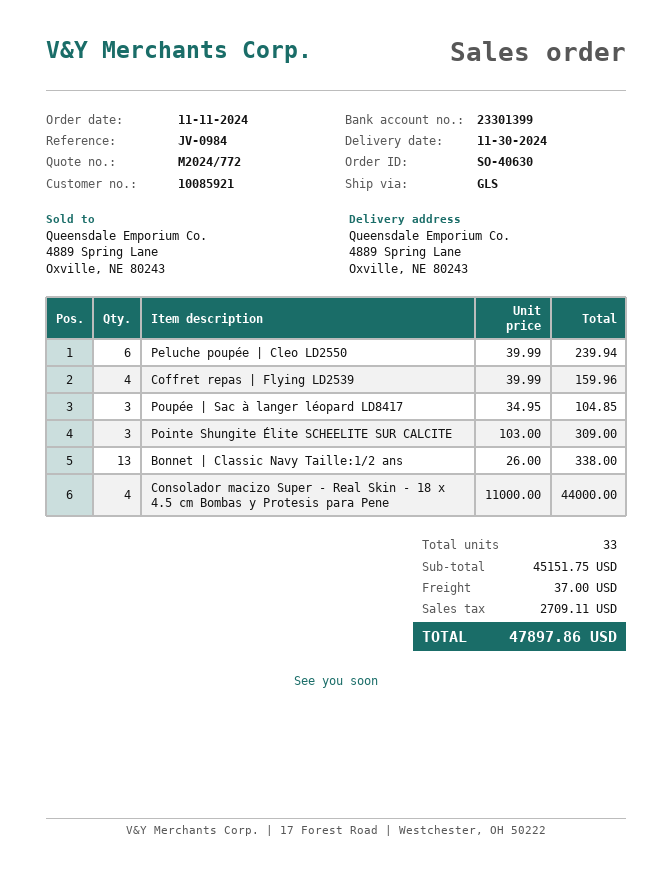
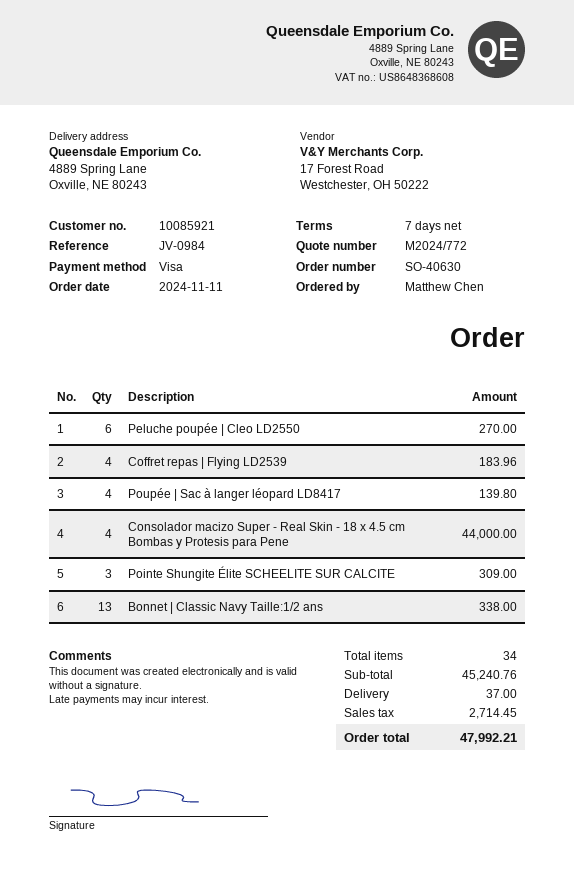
Peluche poupée | Cleo LD2550: 6 for 239.94 -> 6 for 270.00
Coffret repas | Flying LD2539: 4 for 159.96 -> 4 for 183.96
Poupée | Sac à langer léopard LD8417: 3 for 104.85 -> 4 for 139.80
total quantity: 33 -> 34
subtotal: 45151.75 -> 45240.76
tax: 2709.11 -> 2714.45
total: 47897.86 -> 47992.21

